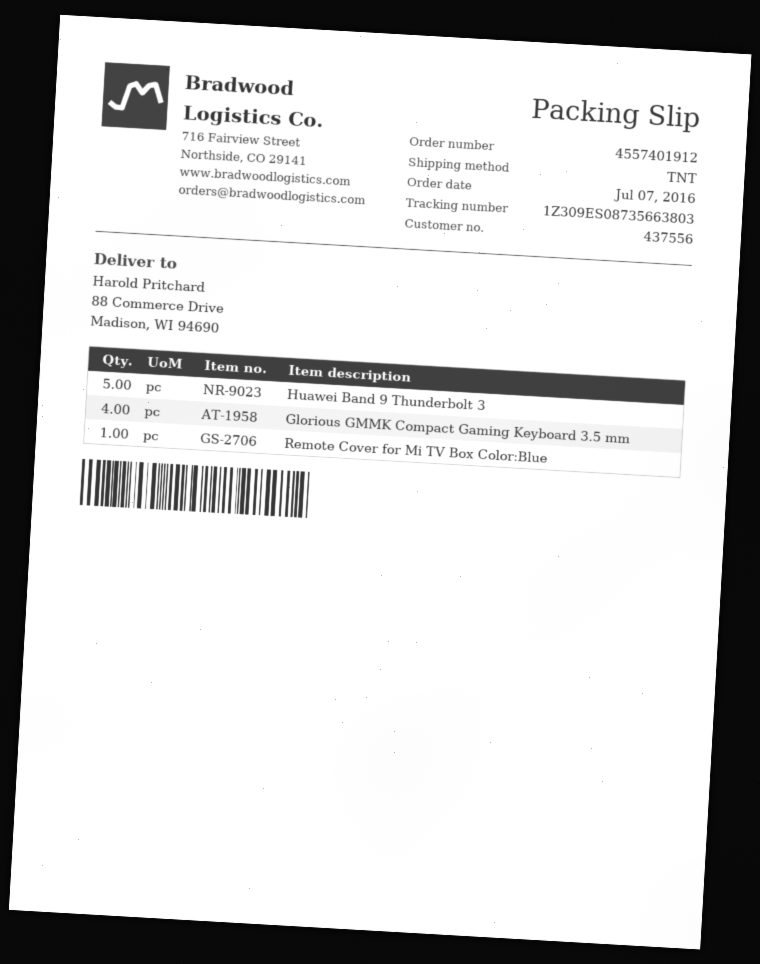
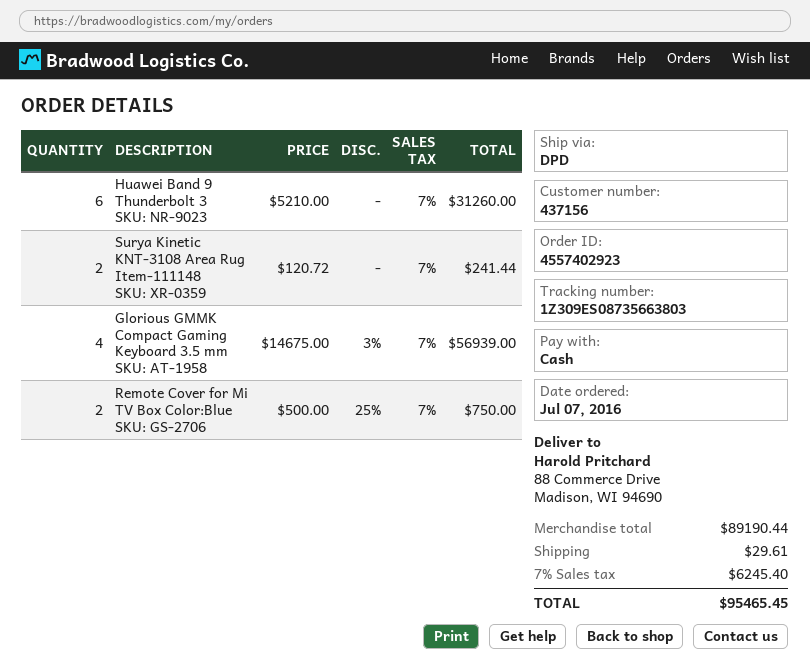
order number: 4557401912 -> 4557402923
customer number: 437556 -> 437156
shipping method: TNT -> DPD
Huawei Band 9 Thunderbolt 3: 5 -> 6
Remote Cover for Mi TV Box Color:Blue: 1 -> 2
Surya Kinetic KNT-3108 Area Rug Item-111148: none -> 2

